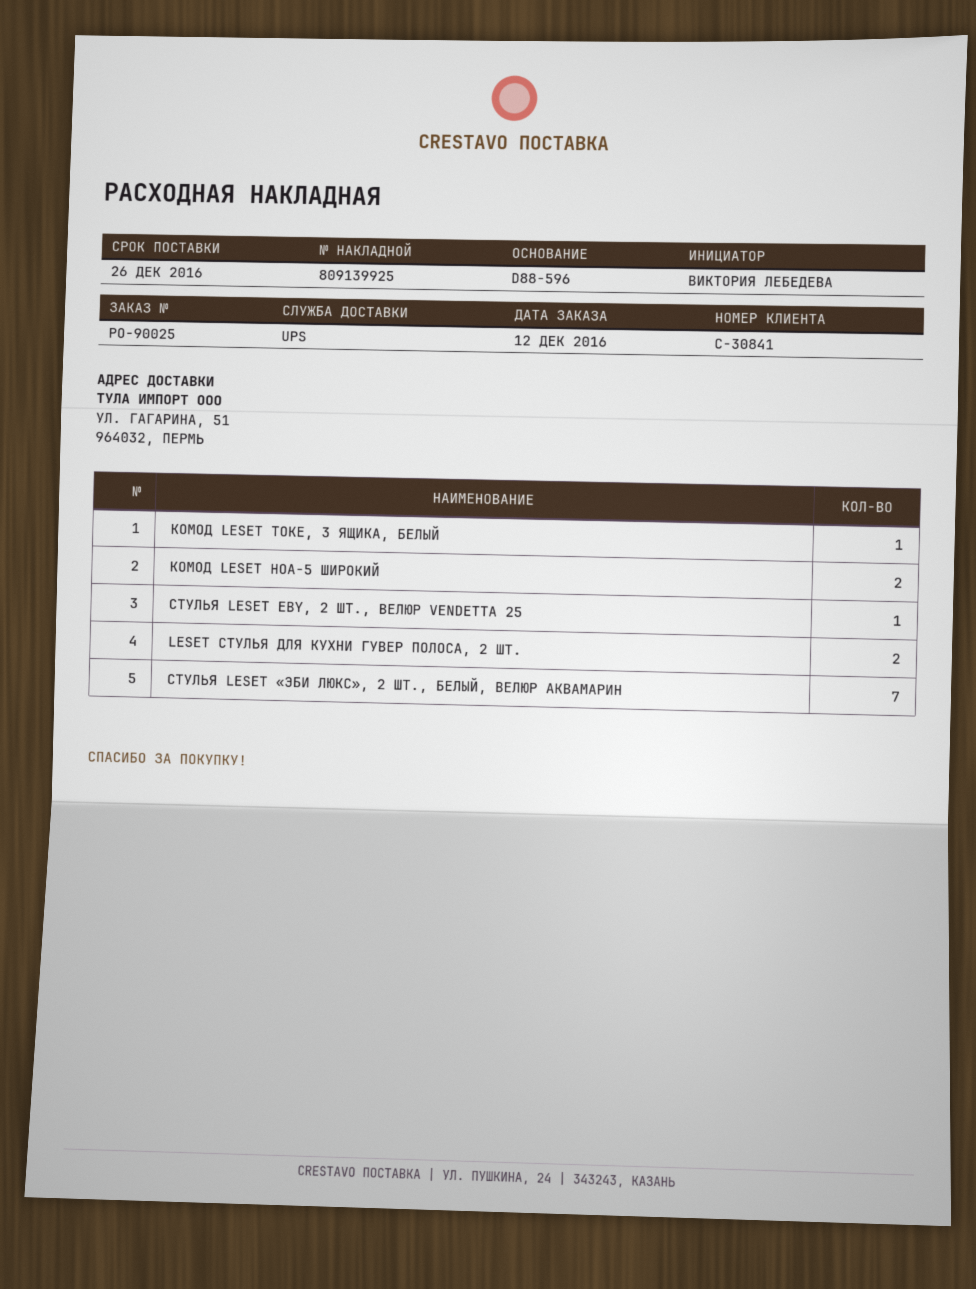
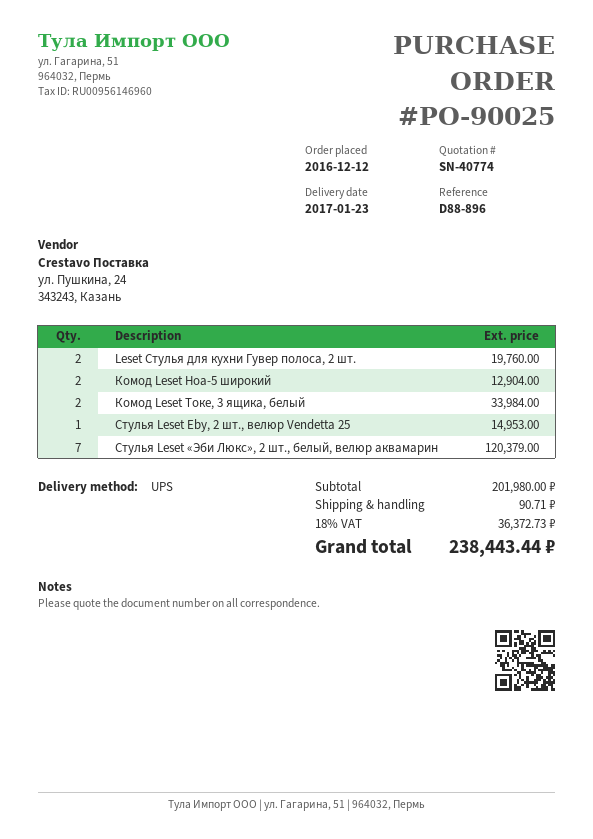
delivery date: 2016-12-26 -> 2017-01-23
reference: D88-596 -> D88-896
КОМОД LESET ТОКЕ, 3 ЯЩИКА, БЕЛЫЙ: 1 -> 2

